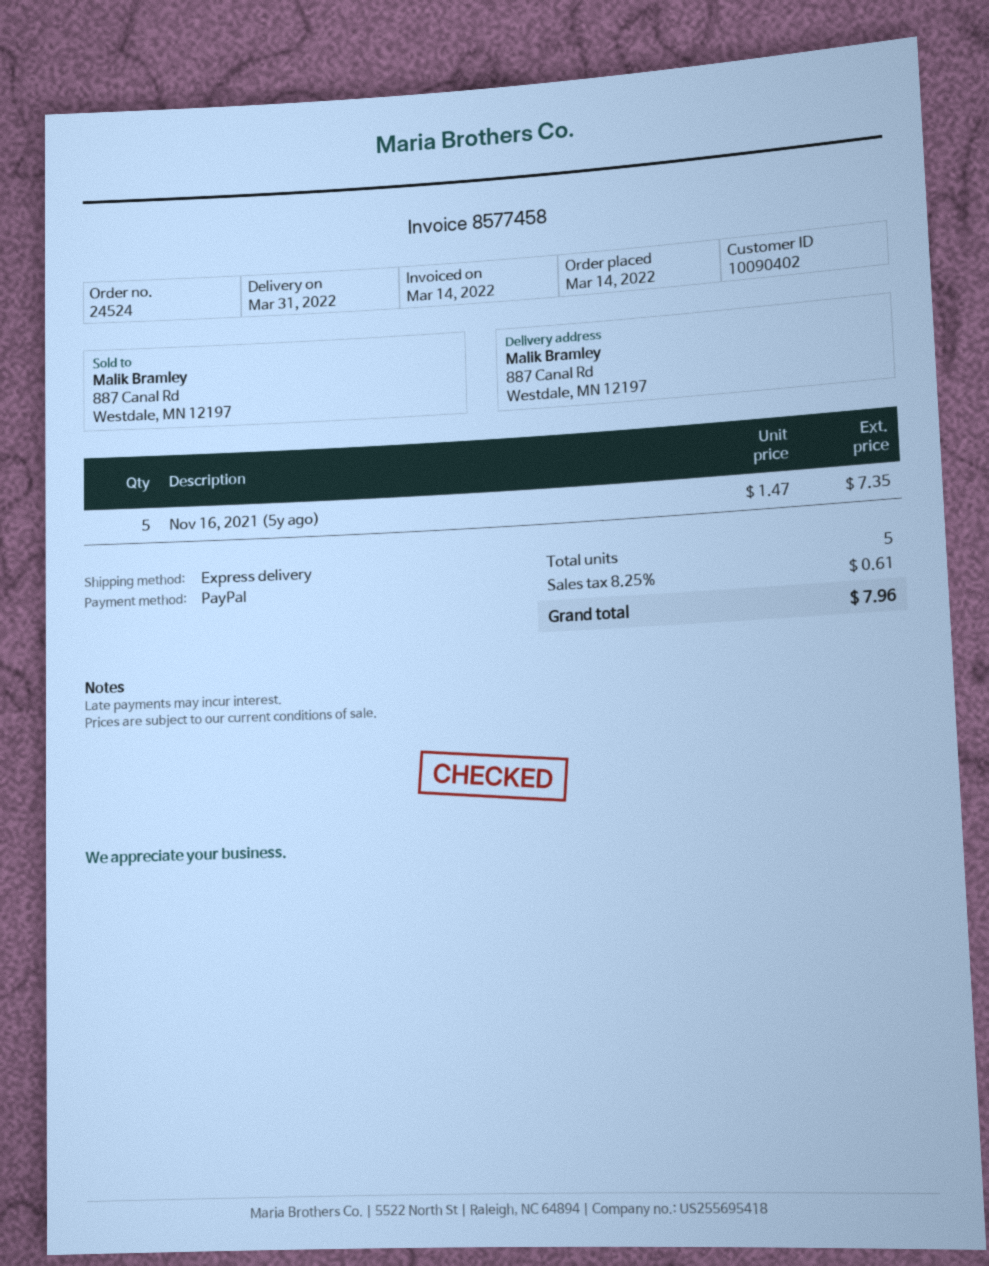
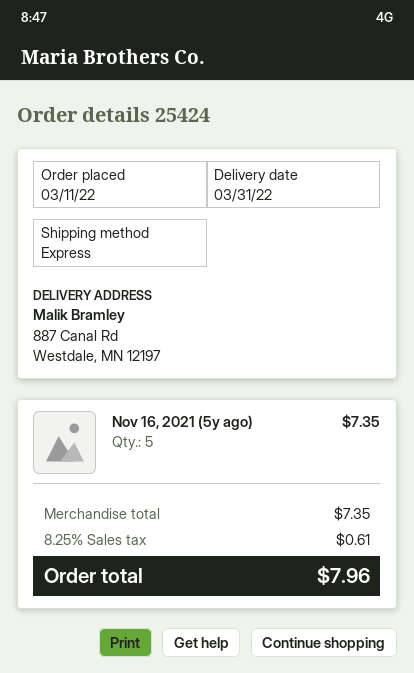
order number: 24524 -> 25424
order date: 2022-03-14 -> 2022-03-11

